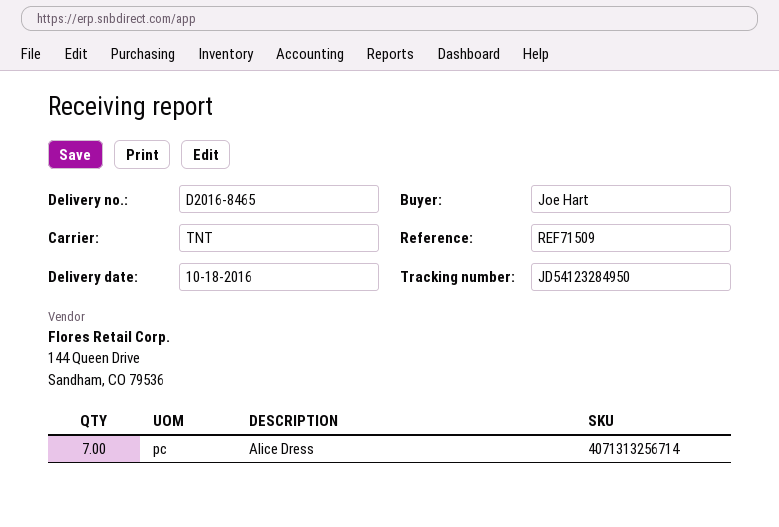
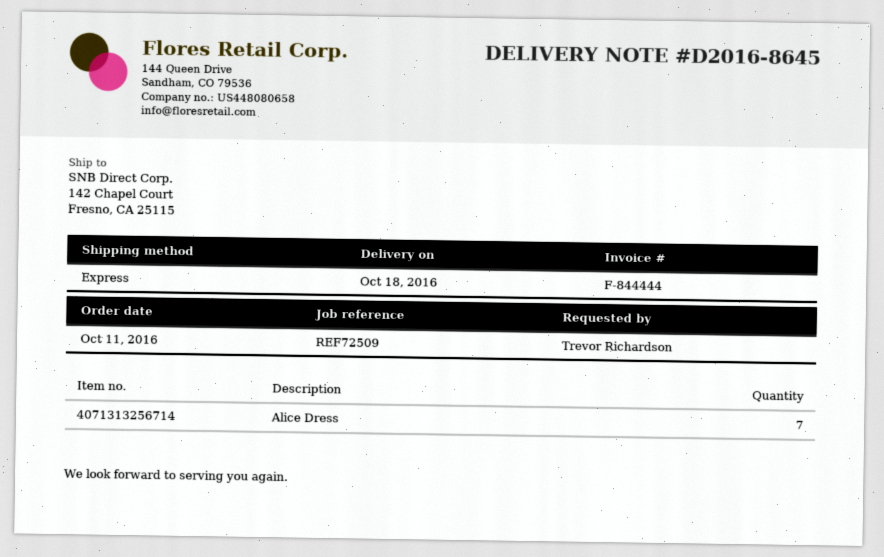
delivery note number: D2016-8465 -> D2016-8645
reference: REF71509 -> REF72509
ordered by: Joe Hart -> Trevor Richardson
shipping method: TNT -> express

